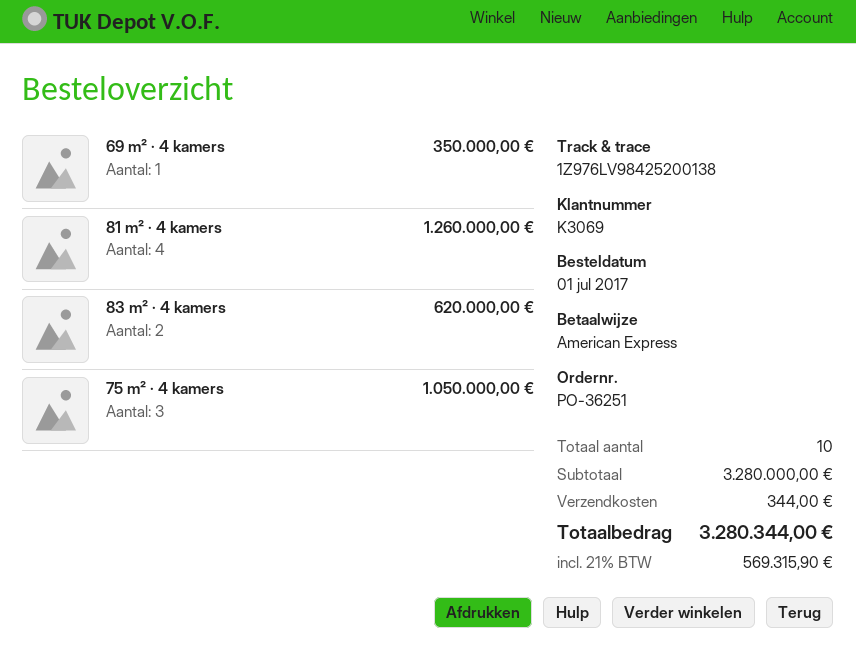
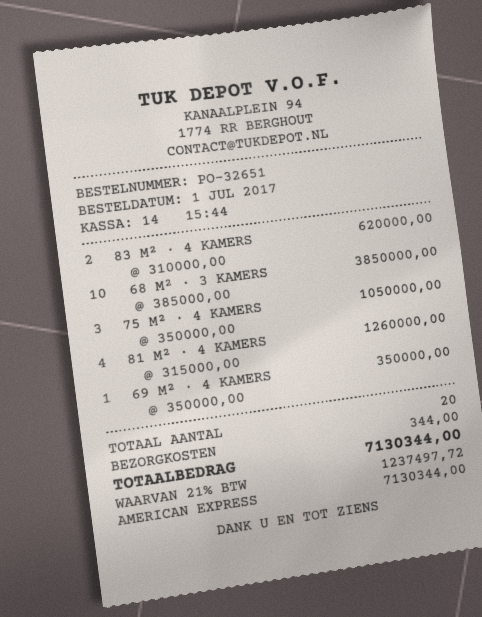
order number: PO-36251 -> PO-32651
68 M² · 3 KAMERS: none -> 10 for 3850000.00
total quantity: 10 -> 20
tax: 21% = 569315.90 -> 21% = 1237497.72
total: 3280344.00 -> 7130344.00

